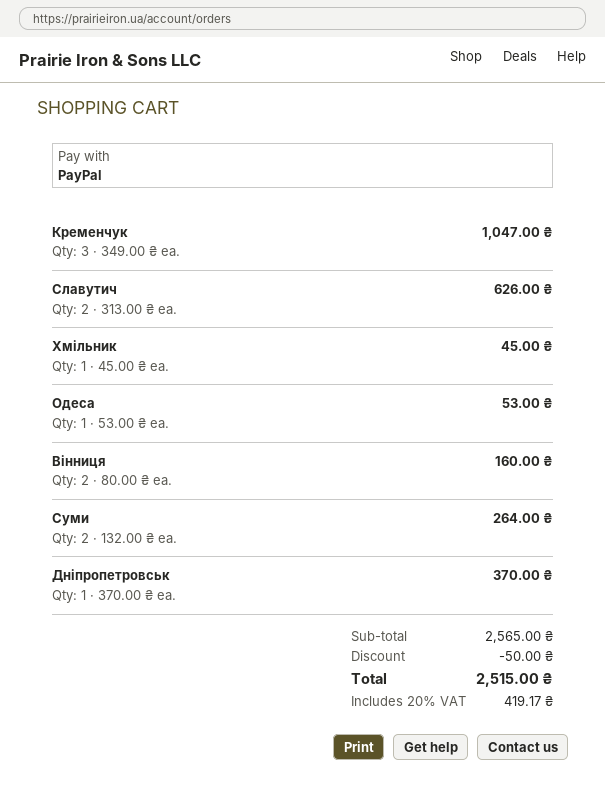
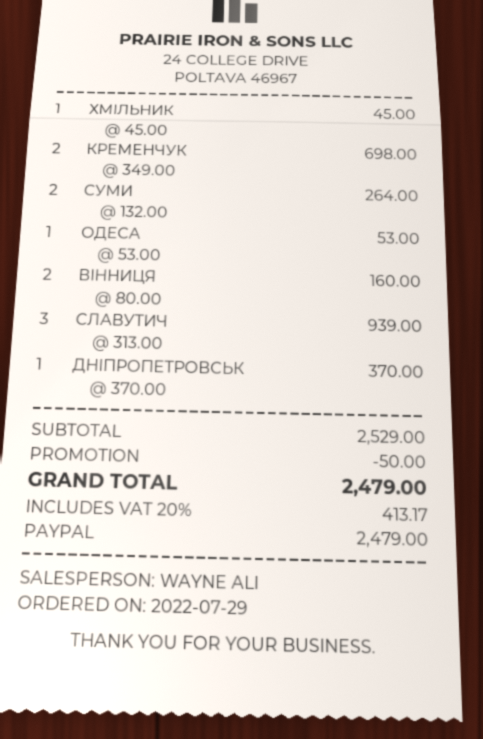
Кременчук: 3 x 349.00 = 1047.00 -> 2 x 349.00 = 698.00
Славутич: 2 x 313.00 = 626.00 -> 3 x 313.00 = 939.00
subtotal: 2565.00 -> 2529.00
tax: 20% = 419.17 -> 20% = 413.17
total: 2515.00 -> 2479.00

